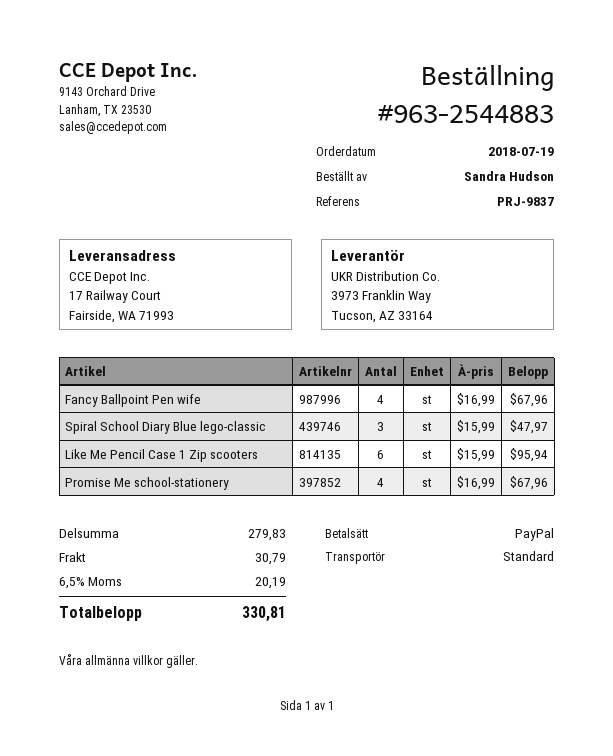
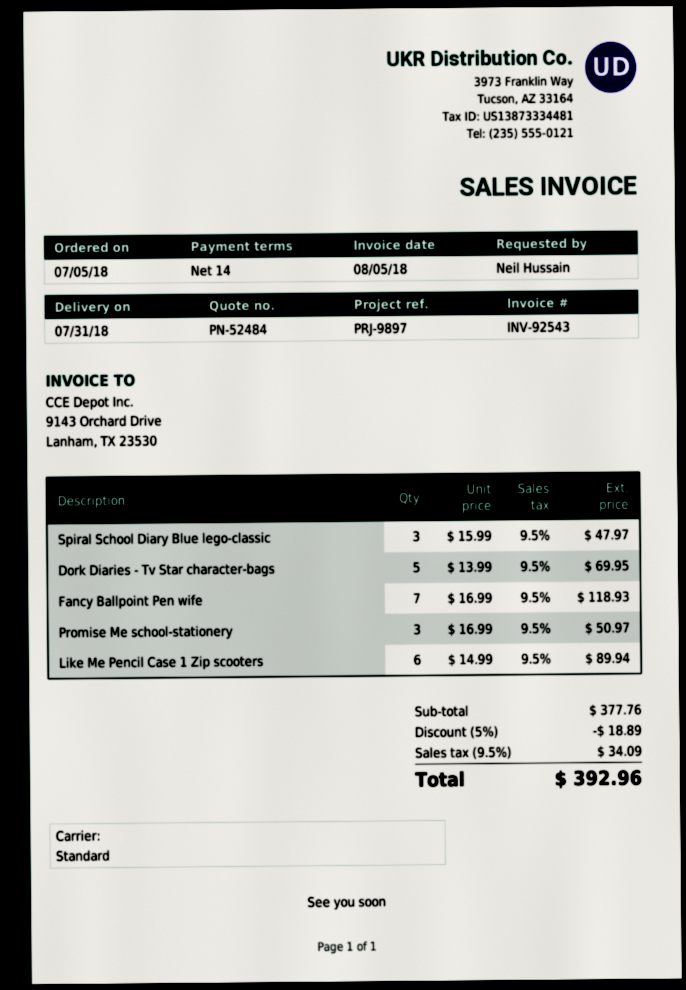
order date: 2018-07-19 -> 2018-07-05
reference: PRJ-9837 -> PRJ-9897
ordered by: Sandra Hudson -> Neil Hussain
Fancy Ballpoint Pen wife: 4 x 16.99 = 67.96 -> 7 x 16.99 = 118.93
Like Me Pencil Case 1 Zip scooters: 6 x 15.99 = 95.94 -> 6 x 14.99 = 89.94
Promise Me school-stationery: 4 x 16.99 = 67.96 -> 3 x 16.99 = 50.97
Dork Diaries - Tv Star character-bags: none -> 5 x 13.99 = 69.95
subtotal: 279.83 -> 377.76
discount: none -> 5% = 18.89
shipping: 30.79 -> none
tax: 6.5% = 20.19 -> 9.5% = 34.09
total: 330.81 -> 392.96

